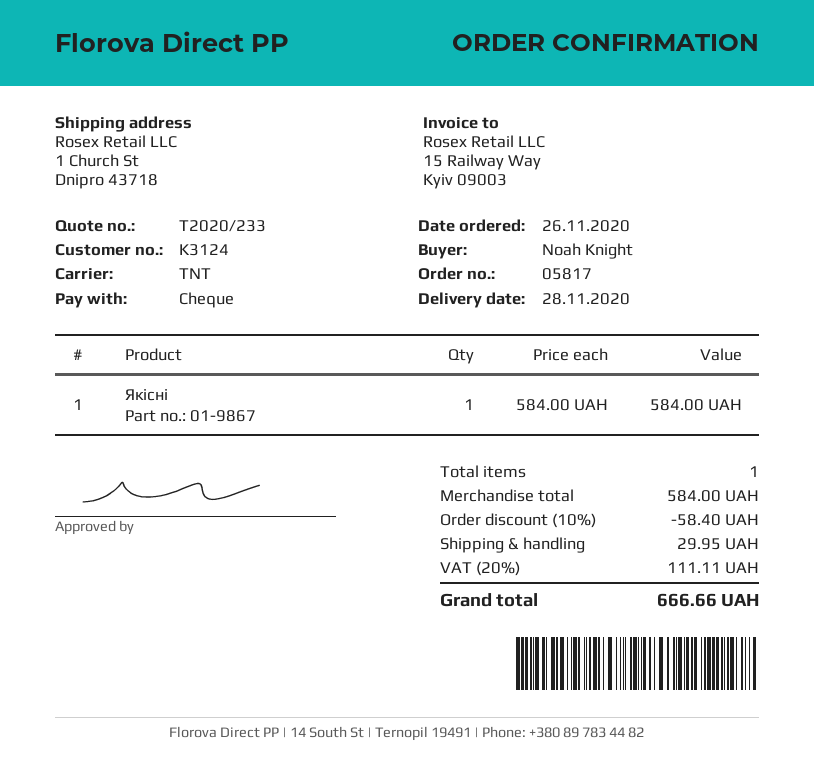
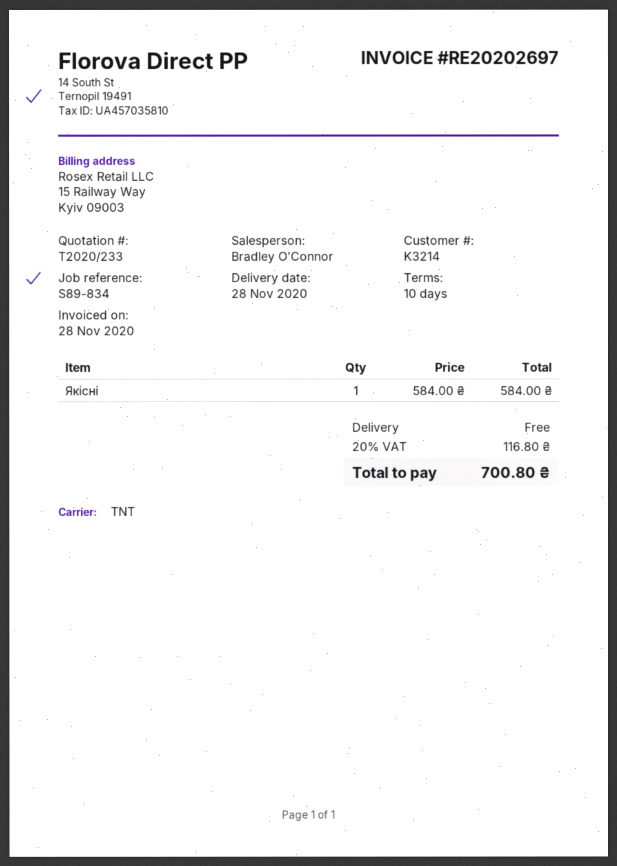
customer number: K3124 -> K3214
discount: 10% = 58.40 -> none
shipping: 29.95 -> 0.00
tax: 20% = 111.11 -> 20% = 116.80
total: 666.66 -> 700.80

